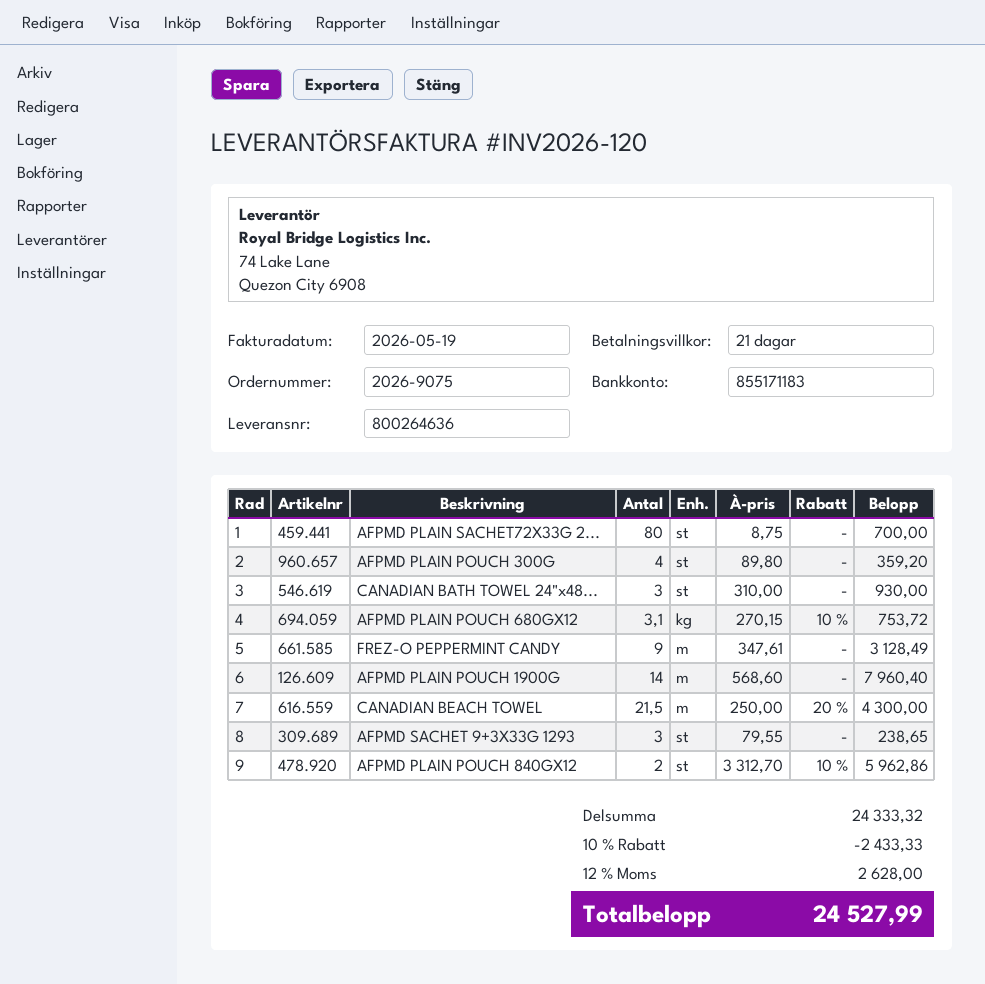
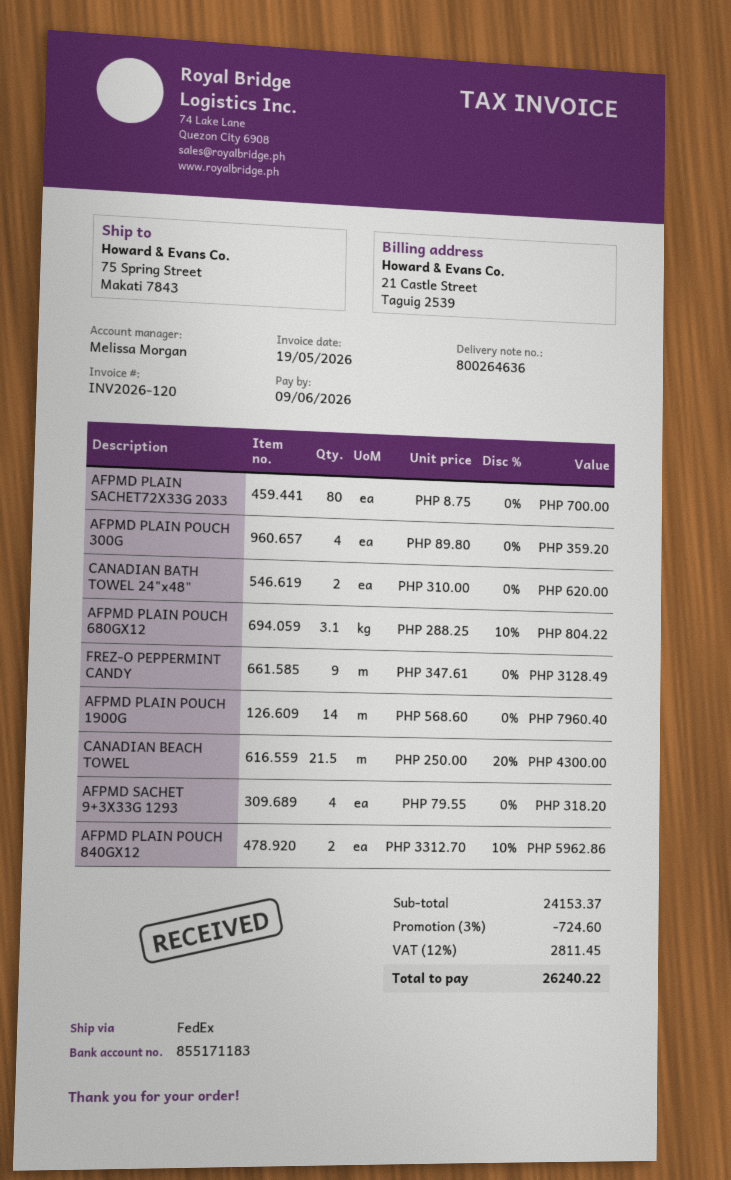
CANADIAN BATH TOWEL 24"x48...: 3 x 310.00 = 930.00 -> 2 x 310.00 = 620.00
AFPMD PLAIN POUCH 680GX12: 3.1 x 270.15 - 10% = 753.72 -> 3.1 x 288.25 - 10% = 804.22
AFPMD SACHET 9+3X33G 1293: 3 x 79.55 = 238.65 -> 4 x 79.55 = 318.20
subtotal: 24333.32 -> 24153.37
discount: 10% = 2433.33 -> 3% = 724.60
tax: 12% = 2628.00 -> 12% = 2811.45
total: 24527.99 -> 26240.22

